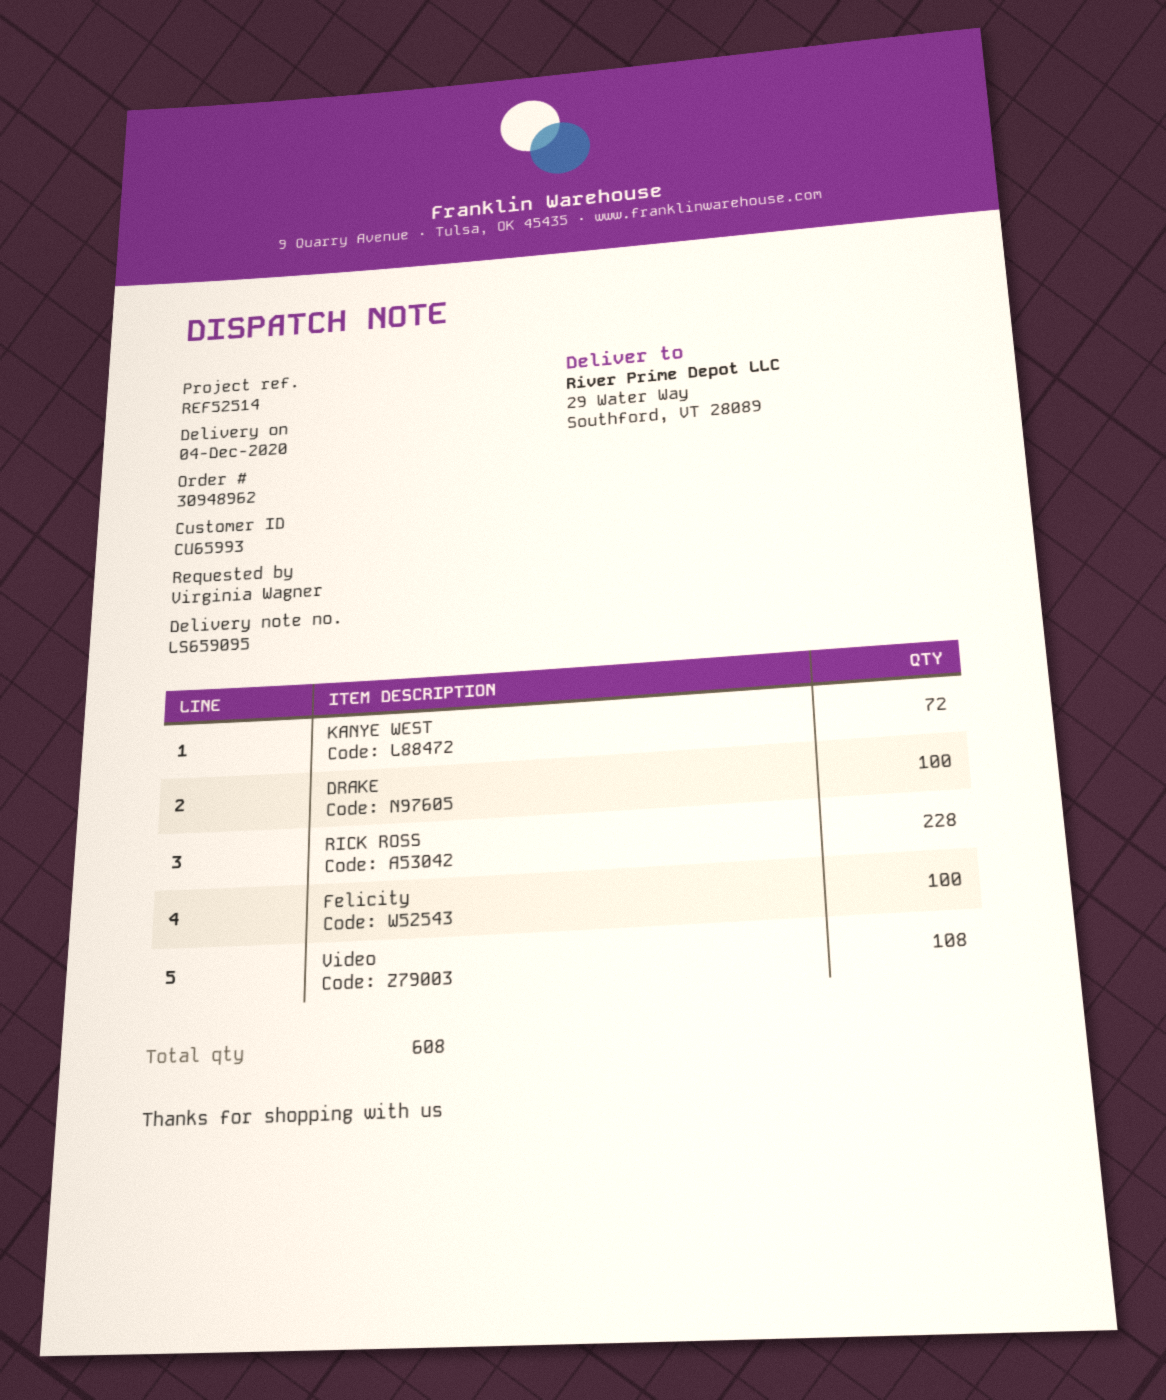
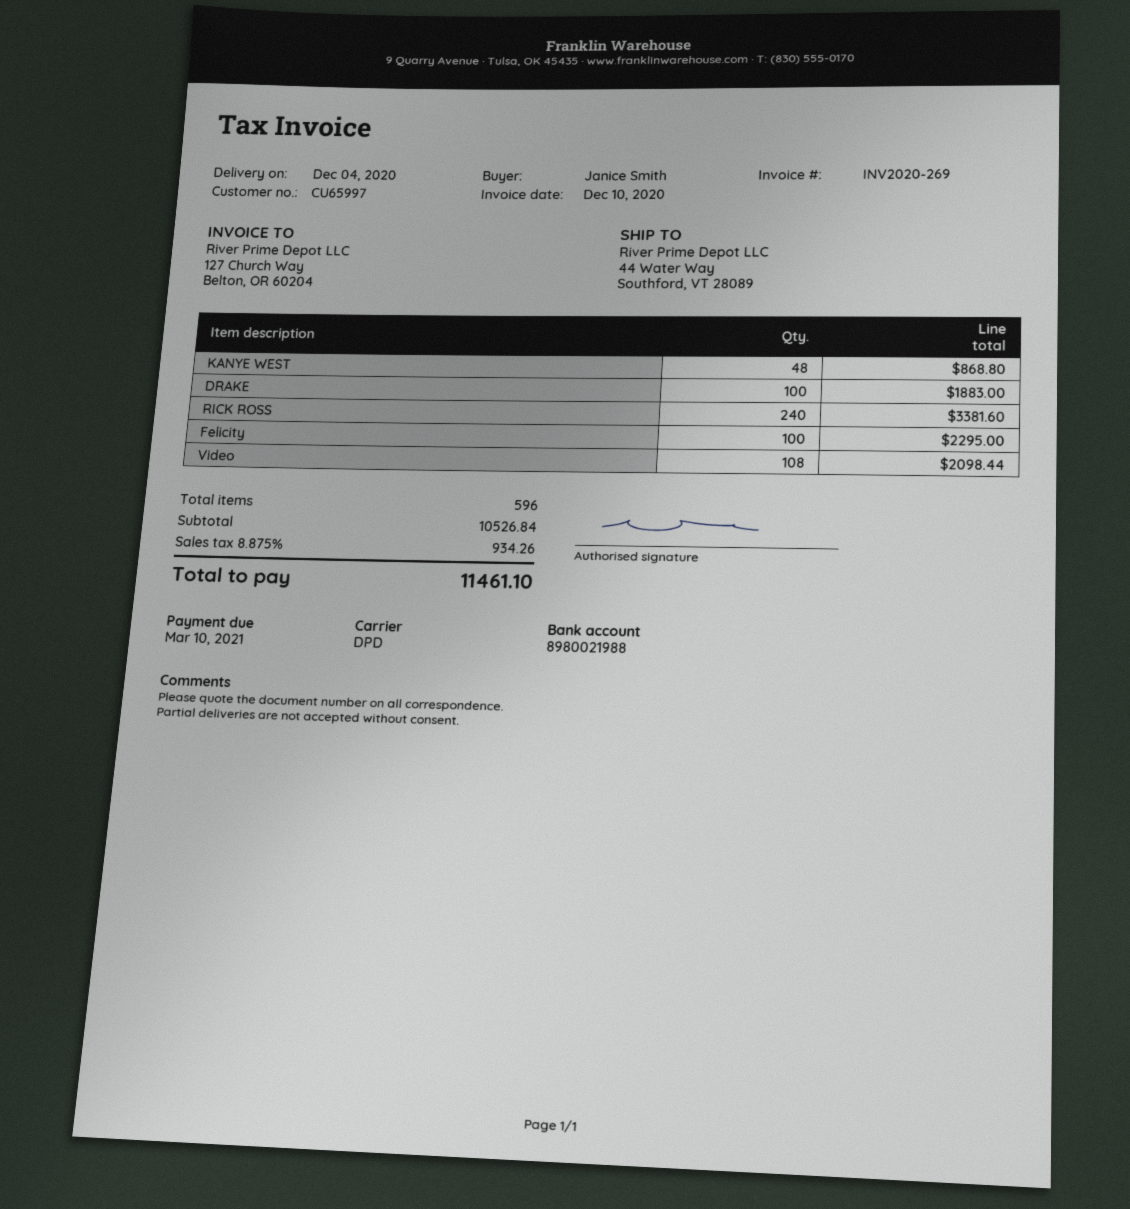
customer number: CU65993 -> CU65997
ordered by: Virginia Wagner -> Janice Smith
ship to: 29 Water Way, Southford, VT 28089 -> 44 Water Way, Southford, VT 28089
KANYE WEST: 72 -> 48
RICK ROSS: 228 -> 240
total quantity: 608 -> 596

